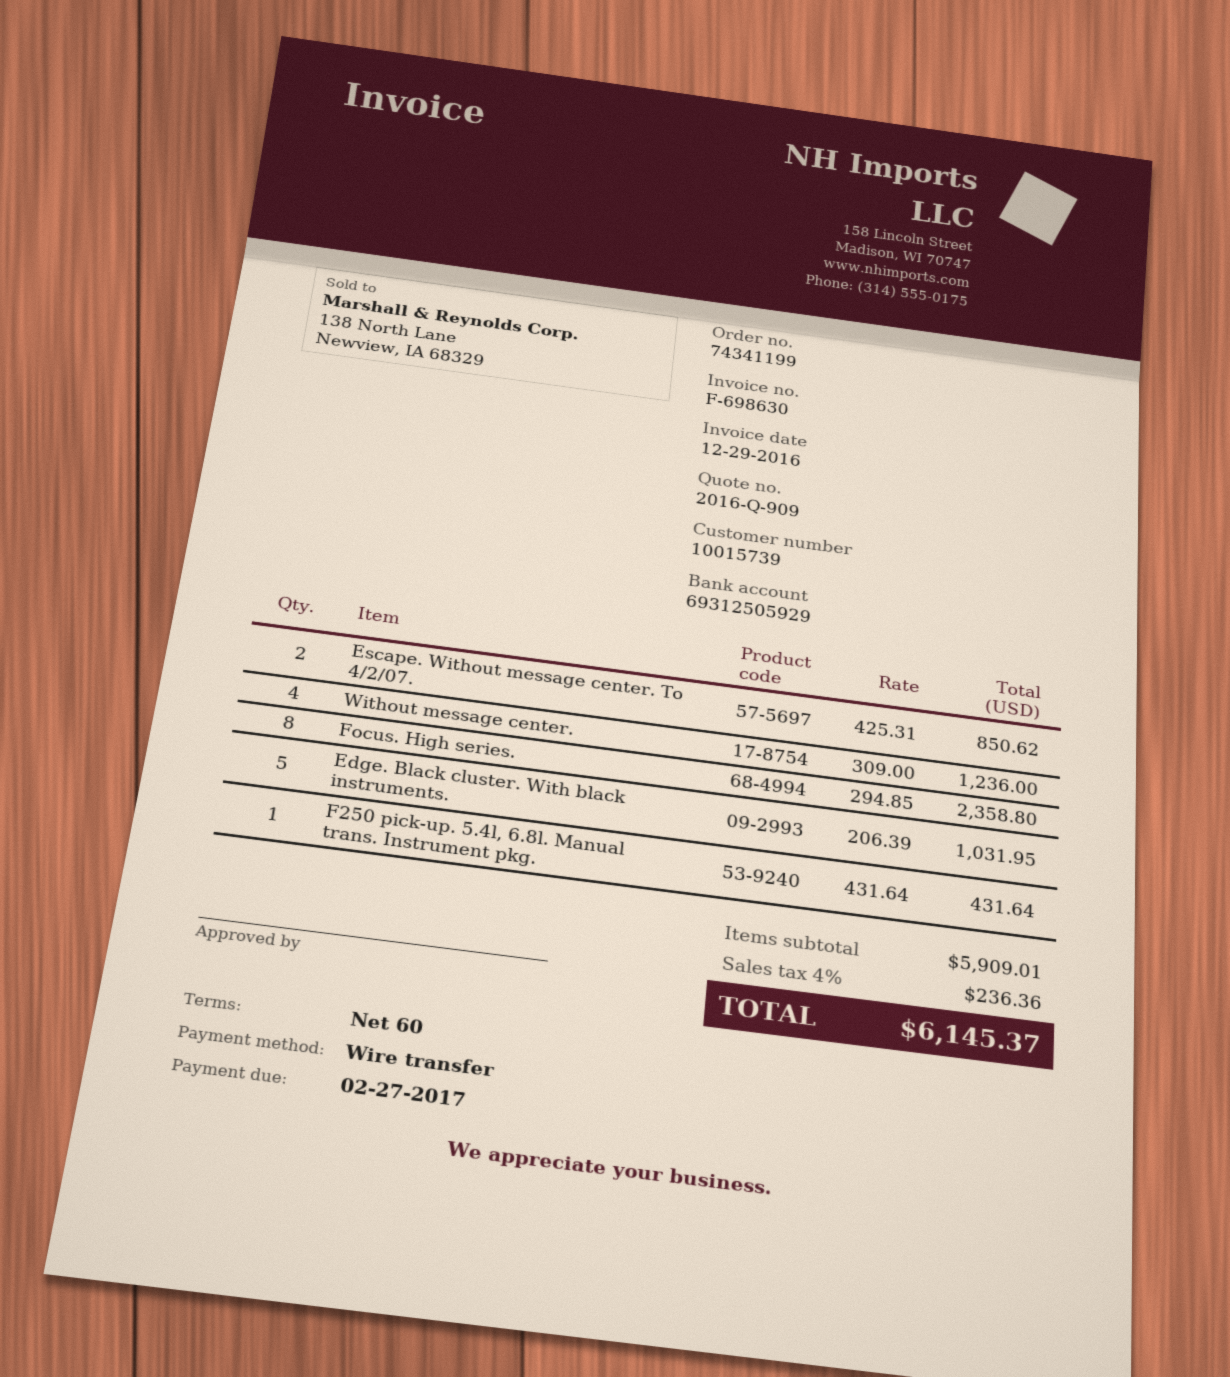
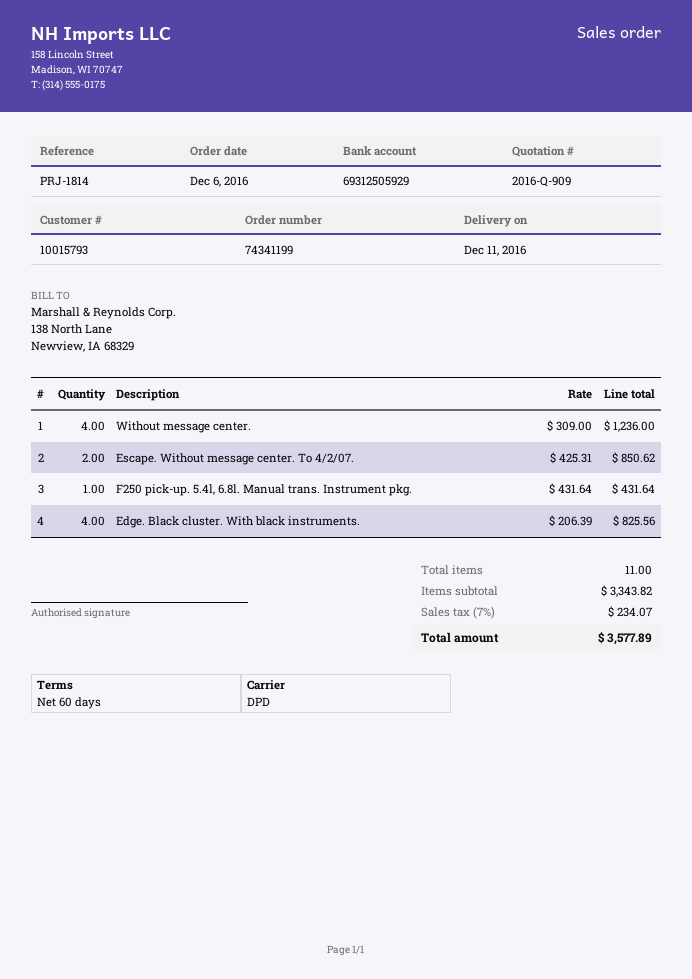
customer number: 10015739 -> 10015793
Focus. High series.: 8 x 294.85 = 2358.80 -> none
Edge. Black cluster. With black instruments.: 5 x 206.39 = 1031.95 -> 4 x 206.39 = 825.56
subtotal: 5909.01 -> 3343.82
tax: 4% = 236.36 -> 7% = 234.07
total: 6145.37 -> 3577.89

